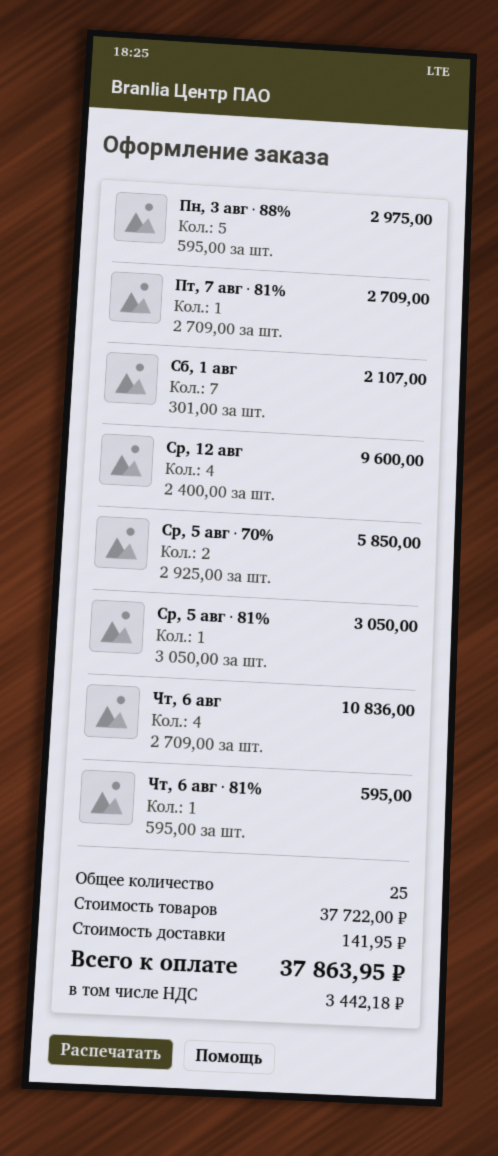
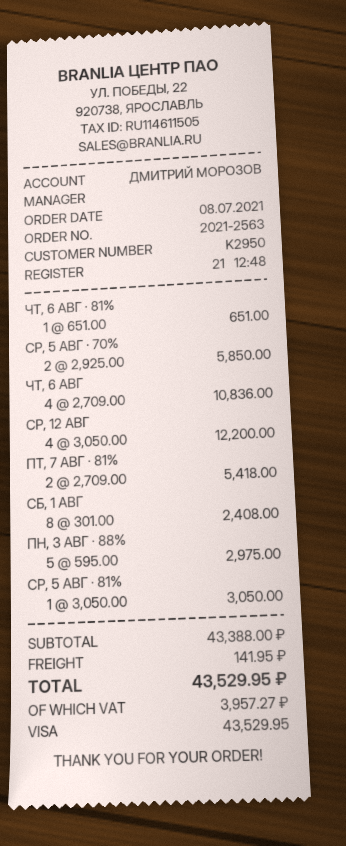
Пт, 7 авг · 81%: 1 x 2709.00 = 2709.00 -> 2 x 2709.00 = 5418.00
Сб, 1 авг: 7 x 301.00 = 2107.00 -> 8 x 301.00 = 2408.00
Ср, 12 авг: 4 x 2400.00 = 9600.00 -> 4 x 3050.00 = 12200.00
Чт, 6 авг · 81%: 1 x 595.00 = 595.00 -> 1 x 651.00 = 651.00
subtotal: 37722.00 -> 43388.00
tax: 3442.18 -> 3957.27
total: 37863.95 -> 43529.95

